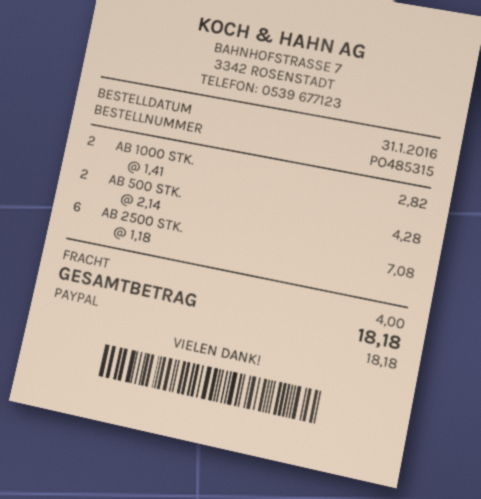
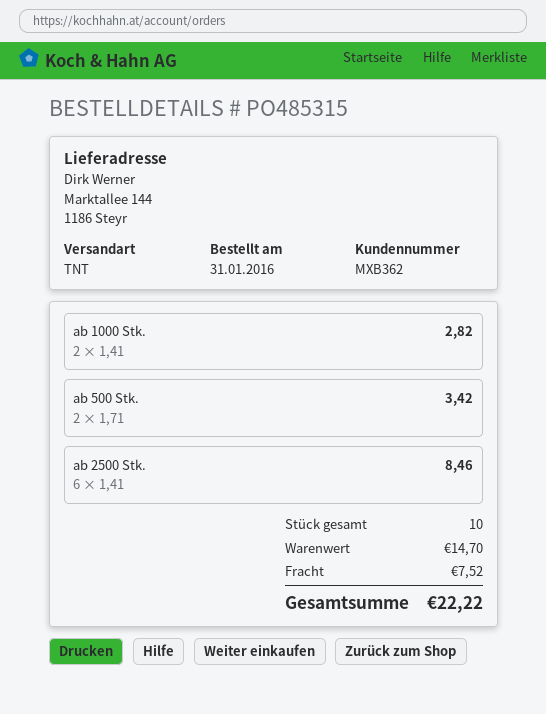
AB 500 STK.: 2 x 2.14 = 4.28 -> 2 x 1.71 = 3.42
AB 2500 STK.: 6 x 1.18 = 7.08 -> 6 x 1.41 = 8.46
shipping: 4.00 -> 7.52
total: 18.18 -> 22.22

